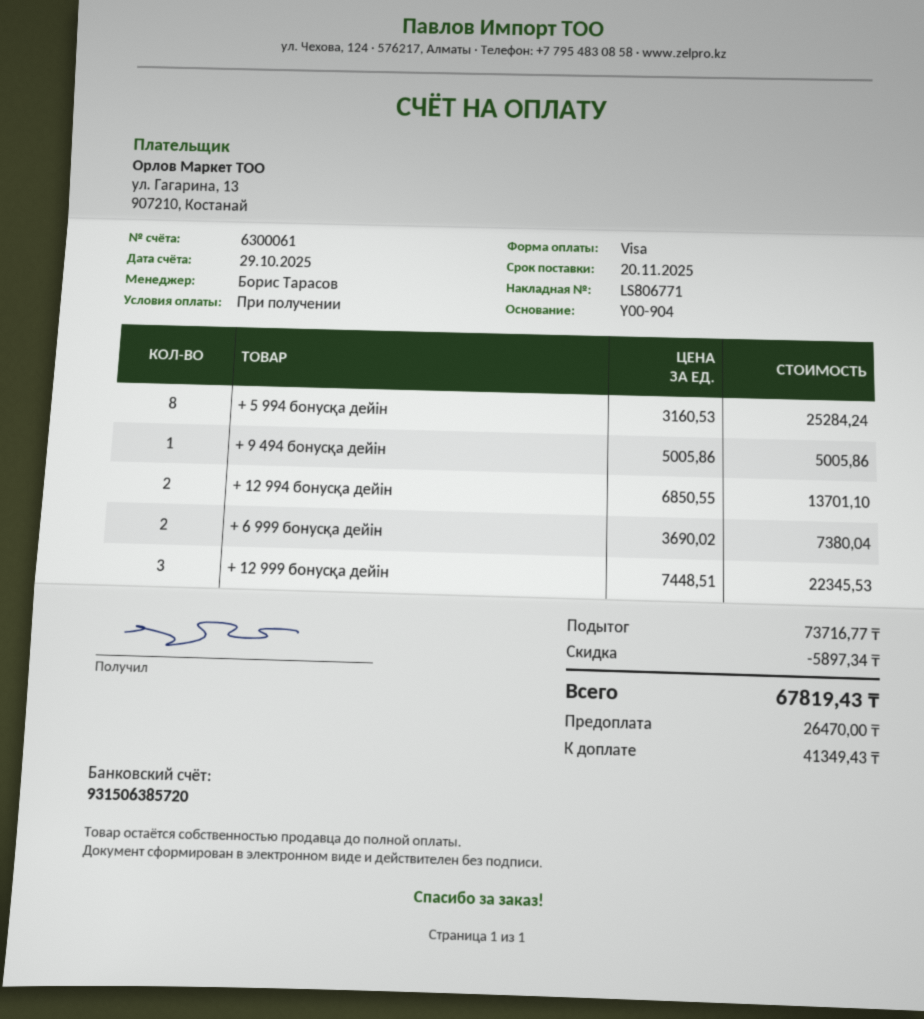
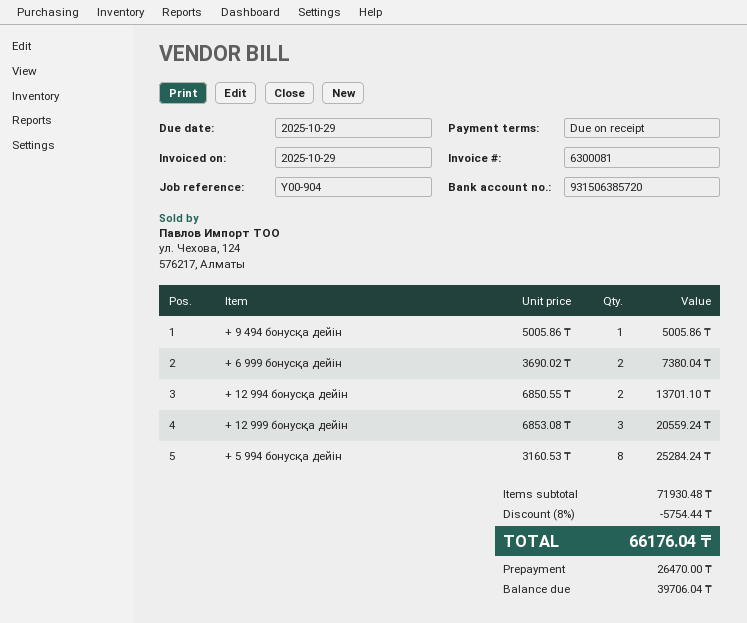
invoice number: 6300061 -> 6300081
+ 12 999 бонусқа дейін: 3 x 7448.51 = 22345.53 -> 3 x 6853.08 = 20559.24
subtotal: 73716.77 -> 71930.48
discount: 5897.34 -> 5754.44
total: 67819.43 -> 66176.04
balance: 41349.43 -> 39706.04

